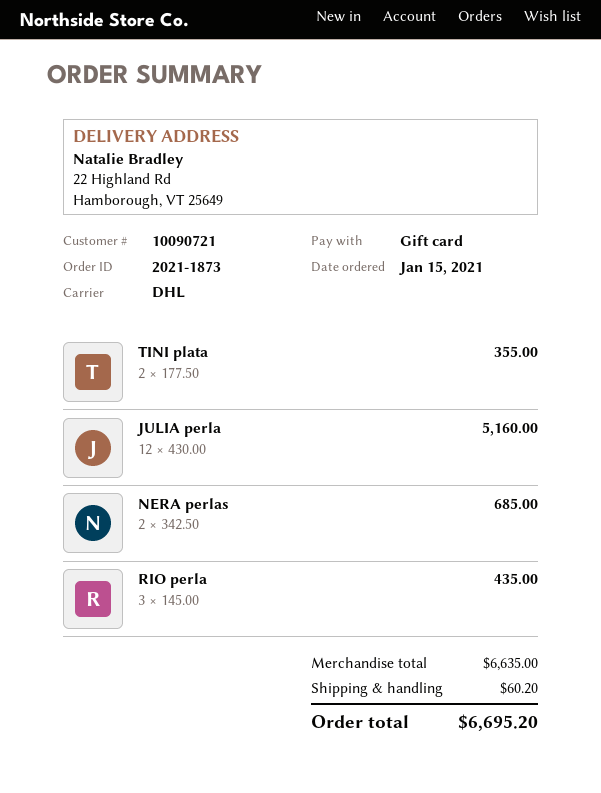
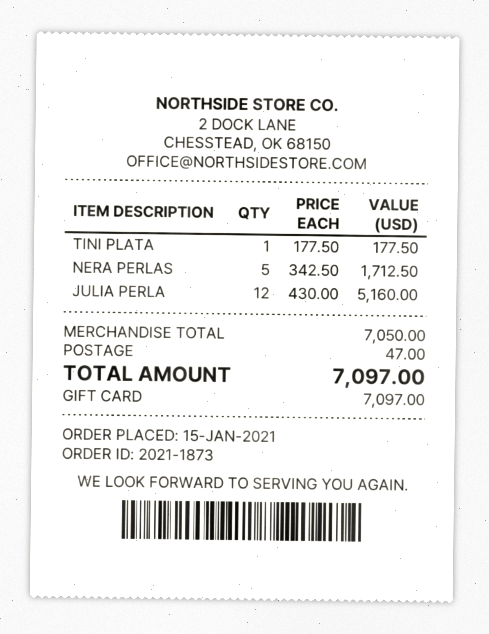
TINI plata: 2 x 177.50 = 355.00 -> 1 x 177.50 = 177.50
NERA perlas: 2 x 342.50 = 685.00 -> 5 x 342.50 = 1712.50
RIO perla: 3 x 145.00 = 435.00 -> none
subtotal: 6635.00 -> 7050.00
shipping: 60.20 -> 47.00
total: 6695.20 -> 7097.00

